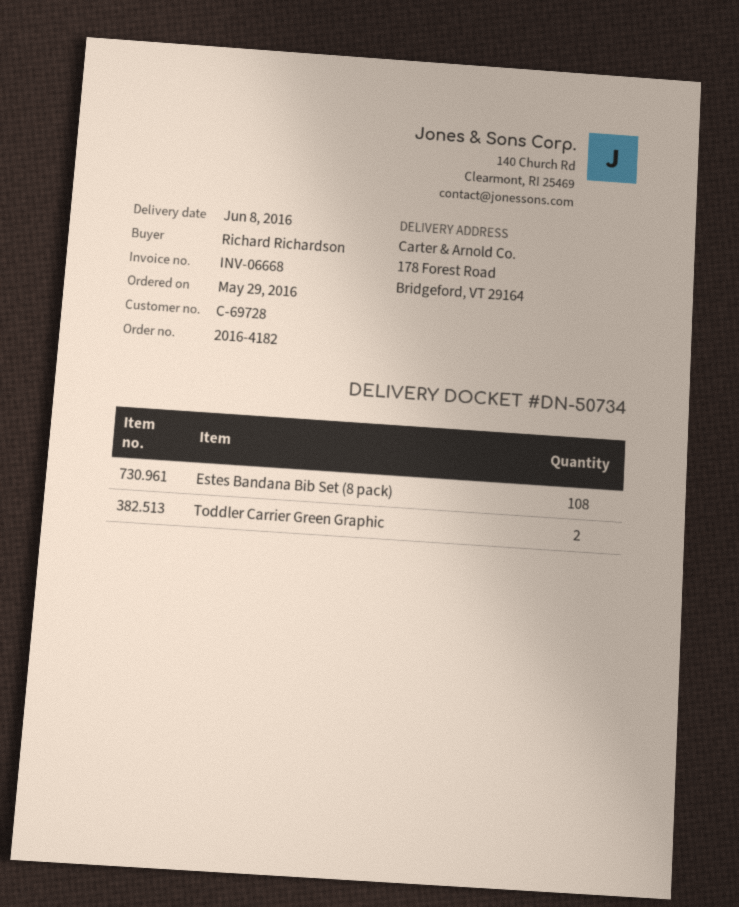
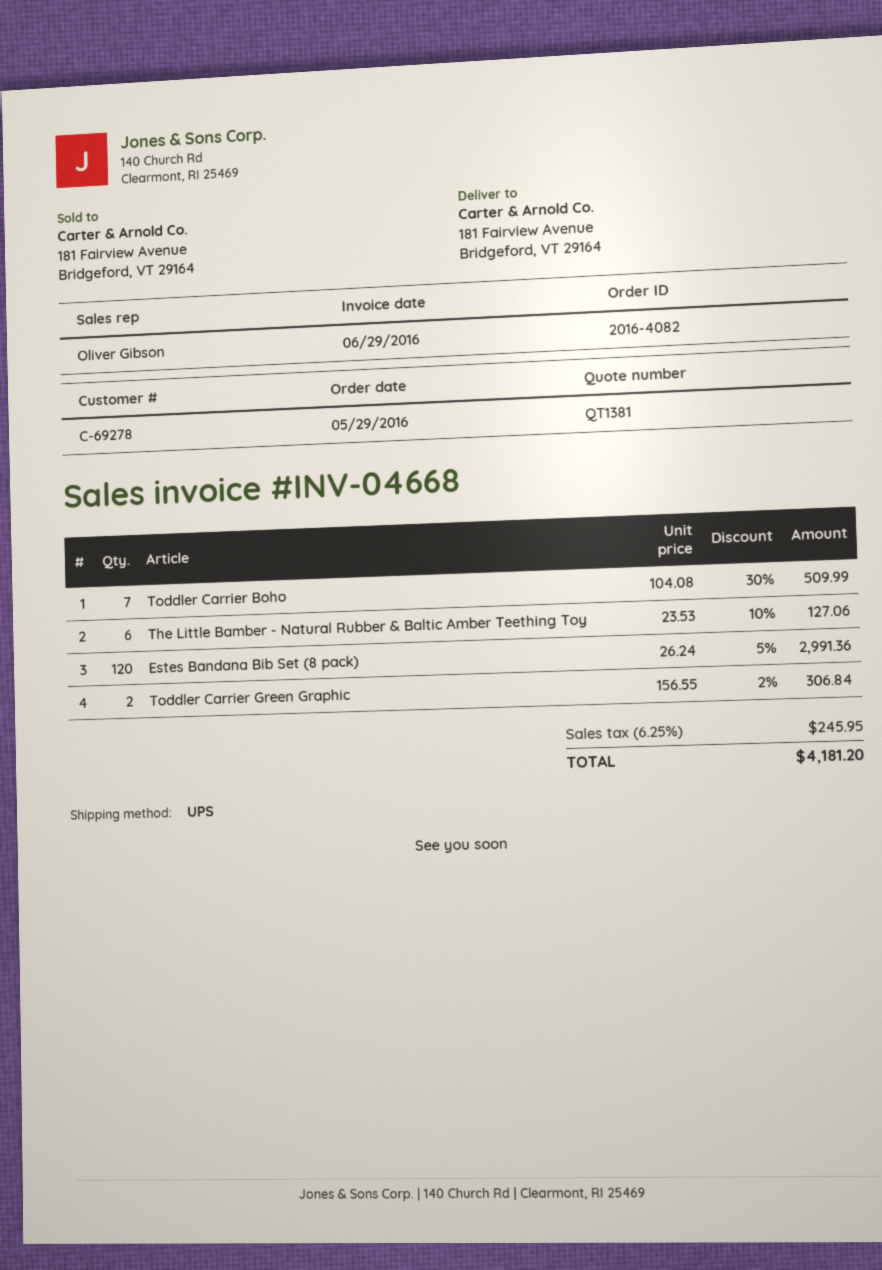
order number: 2016-4182 -> 2016-4082
invoice number: INV-06668 -> INV-04668
customer number: C-69728 -> C-69278
ship to: 178 Forest Road, Bridgeford, VT 29164 -> 181 Fairview Avenue, Bridgeford, VT 29164
Estes Bandana Bib Set (8 pack): 108 -> 120
Toddler Carrier Boho: none -> 7
The Little Bamber - Natural Rubber & Baltic Amber Teething Toy: none -> 6

